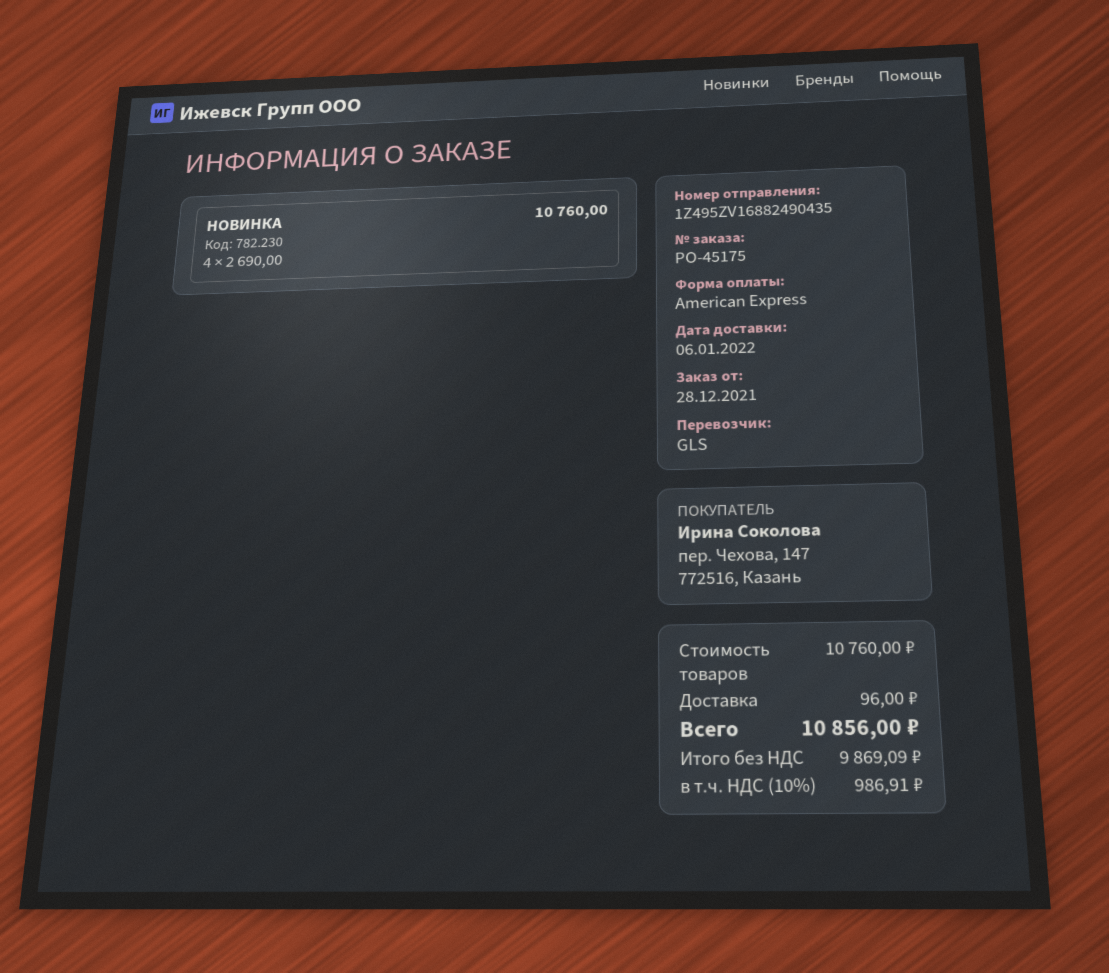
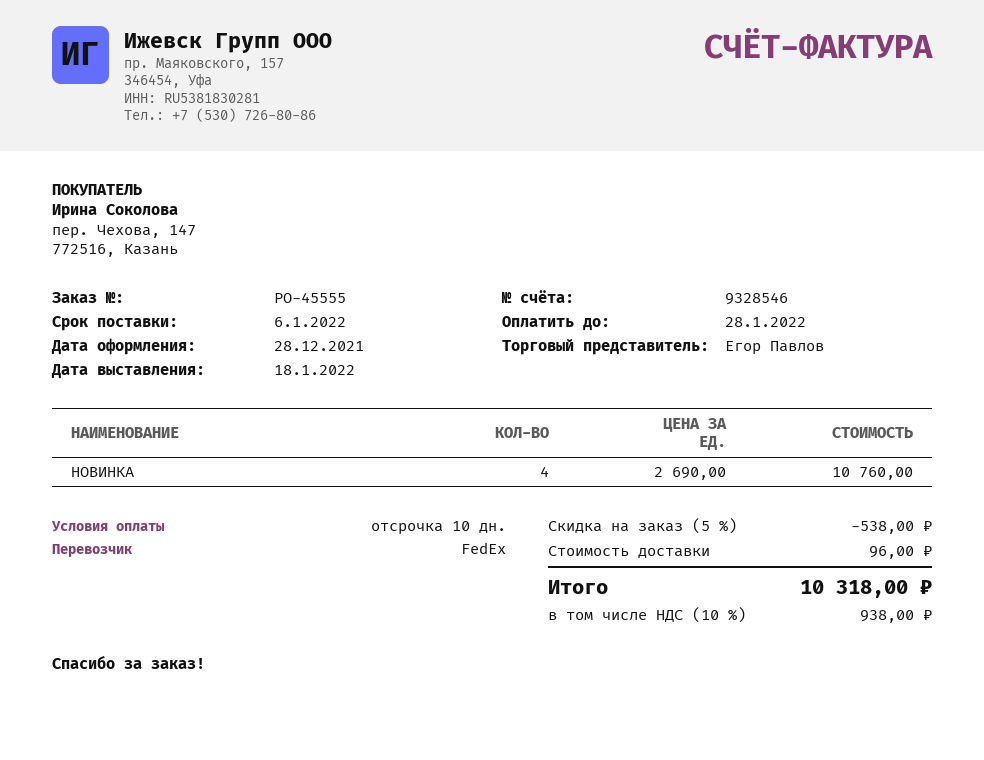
order number: PO-45175 -> PO-45555
shipping method: GLS -> FedEx
discount: none -> 5% = 538.00
tax: 10% = 986.91 -> 10% = 938.00
total: 10856.00 -> 10318.00

